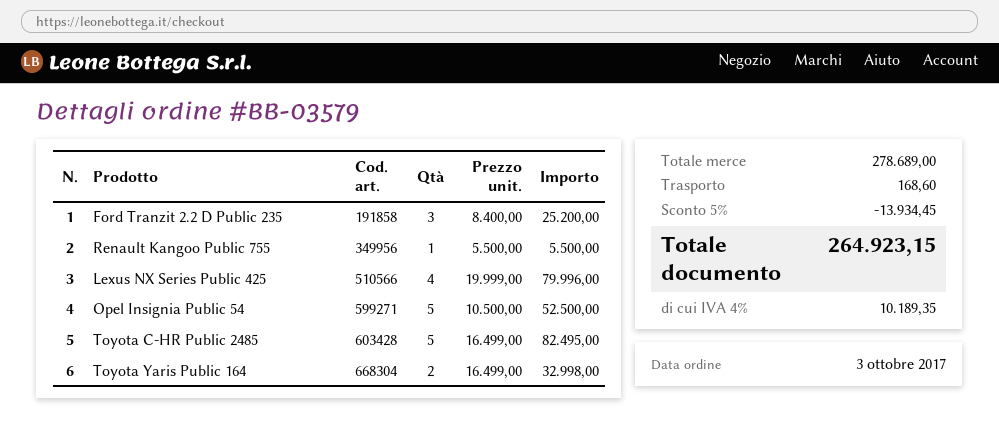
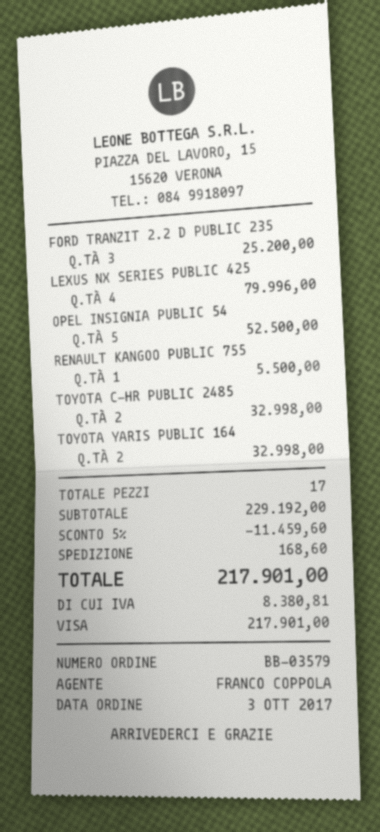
Toyota C-HR Public 2485: 5 for 82495.00 -> 2 for 32998.00
subtotal: 278689.00 -> 229192.00
discount: 5% = 13934.45 -> 5% = 11459.60
tax: 10189.35 -> 8380.81
total: 264923.15 -> 217901.00

